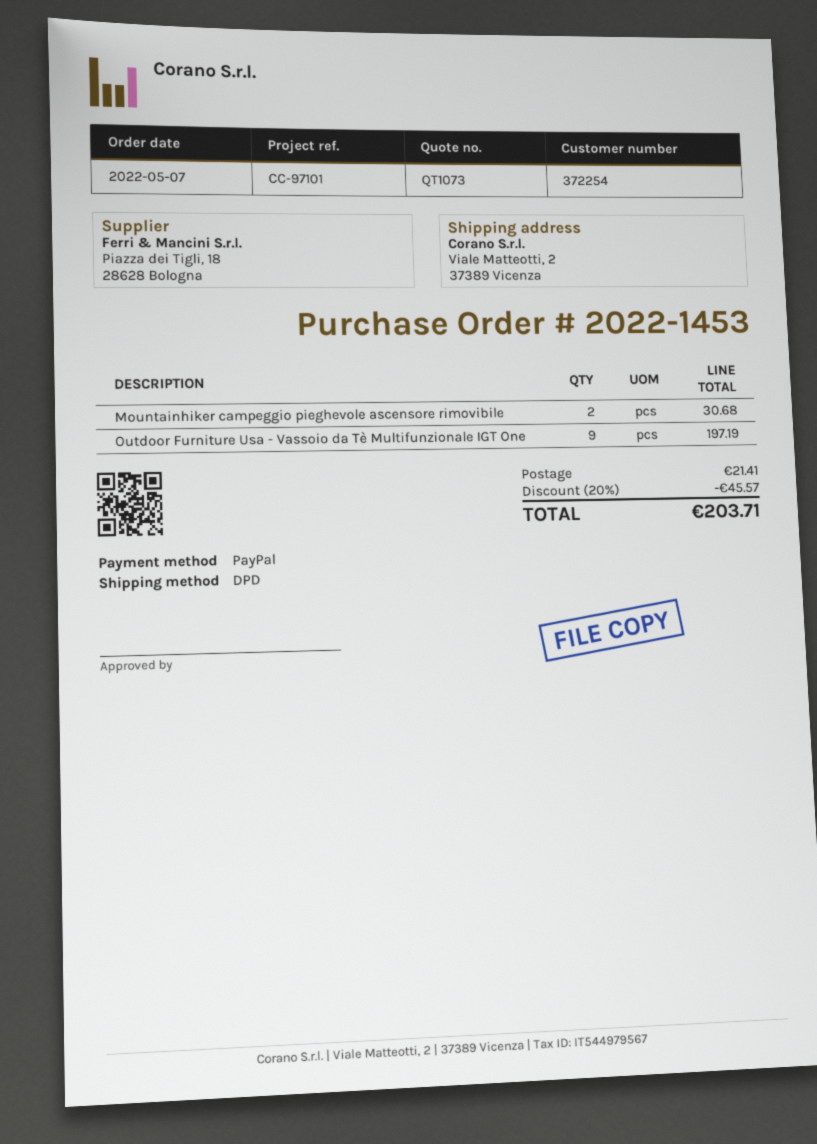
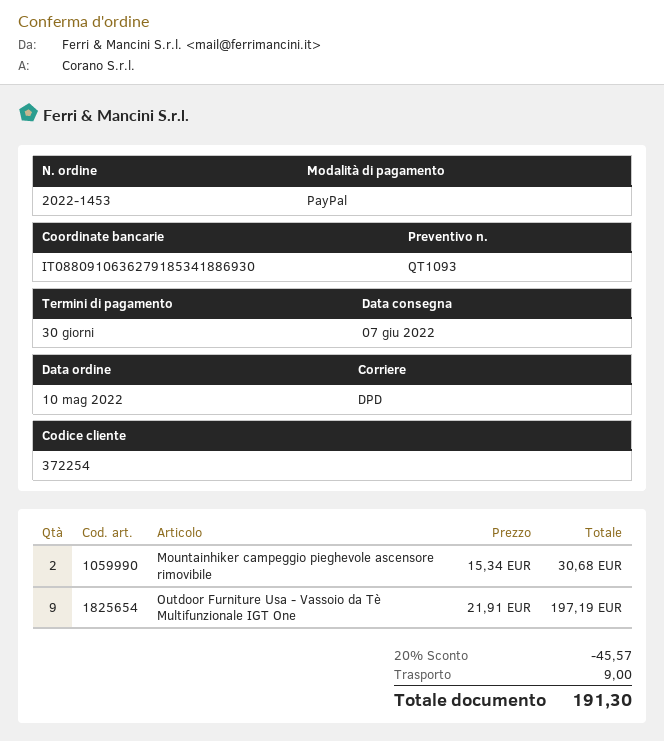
quote number: QT1073 -> QT1093
order date: 2022-05-07 -> 2022-05-10
shipping: 21.41 -> 9.00
total: 203.71 -> 191.30

